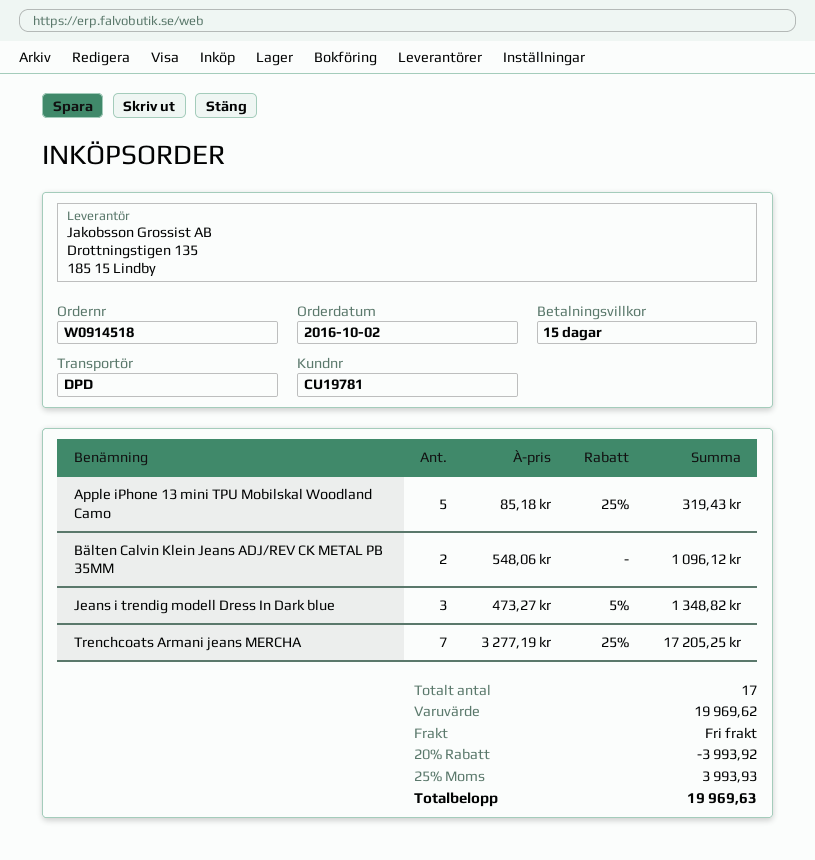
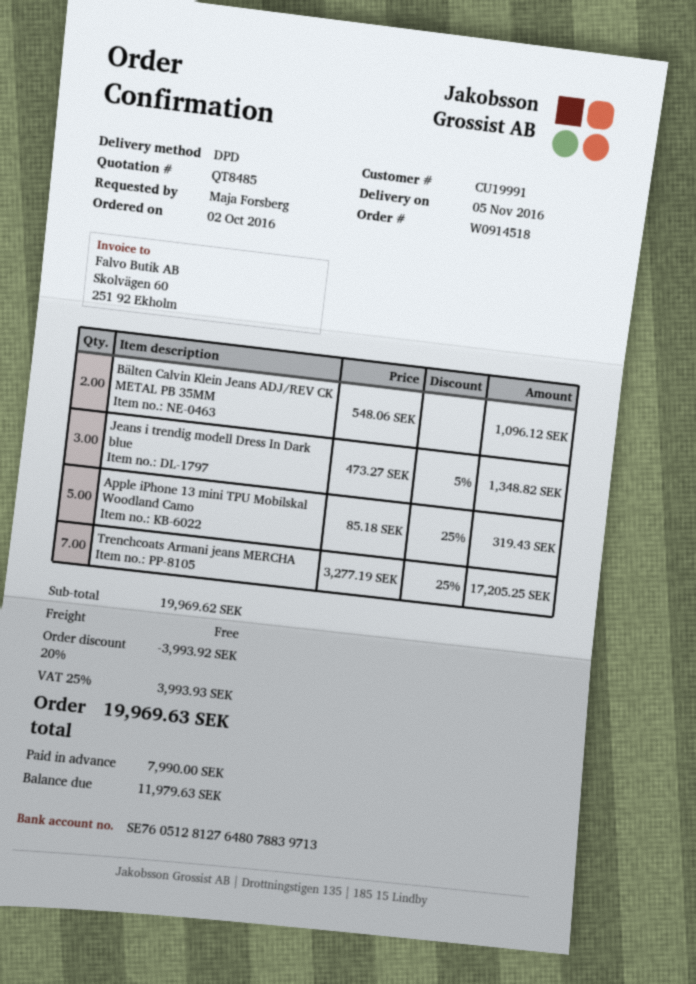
customer number: CU19781 -> CU19991

